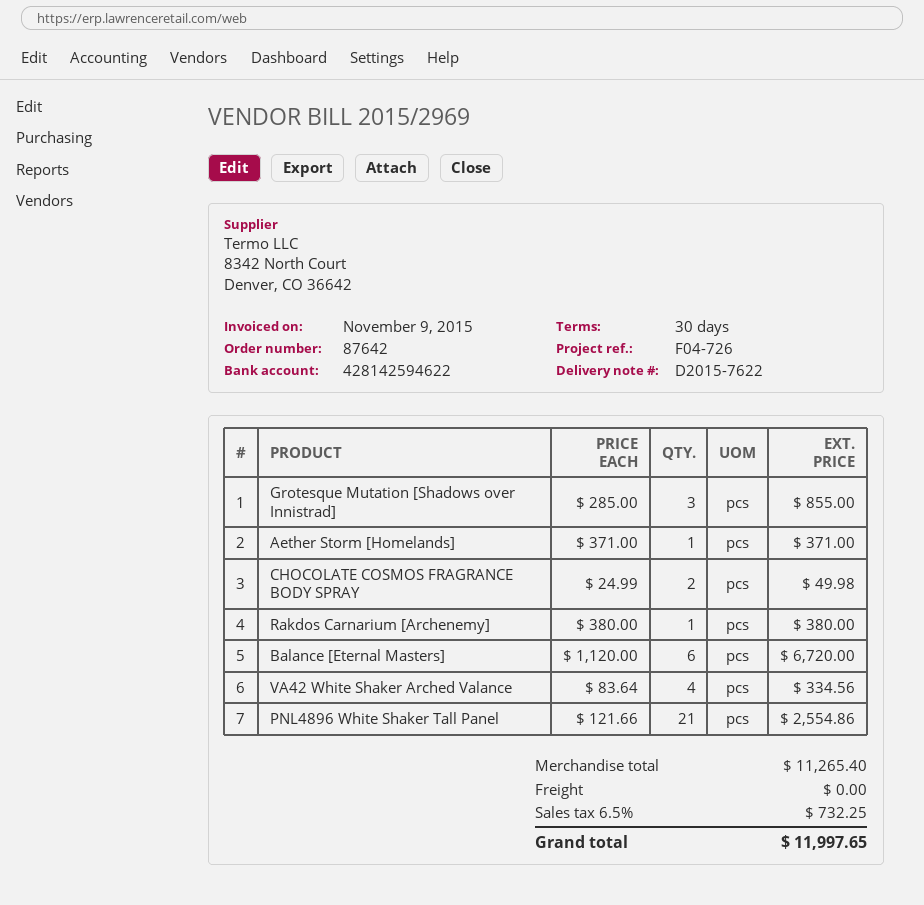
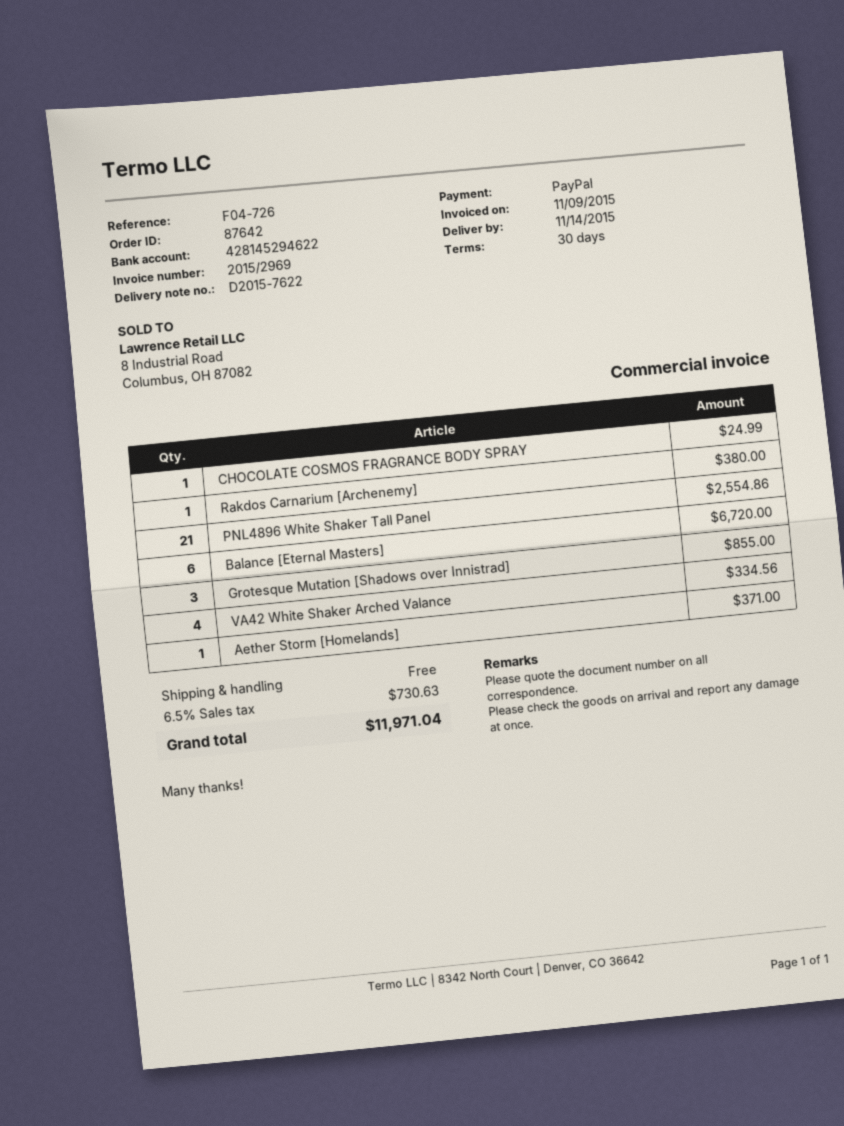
bank account: 428142594622 -> 428145294622
CHOCOLATE COSMOS FRAGRANCE BODY SPRAY: 2 for 49.98 -> 1 for 24.99
tax: 6.5% = 732.25 -> 6.5% = 730.63
total: 11997.65 -> 11971.04

